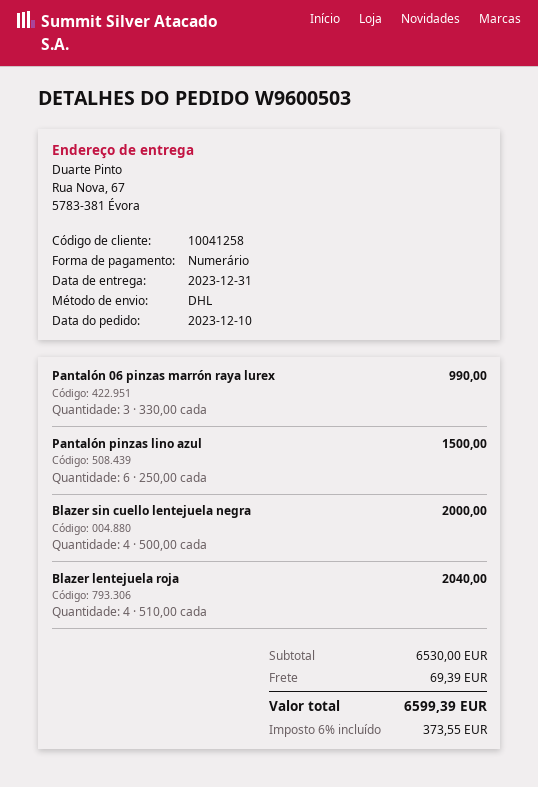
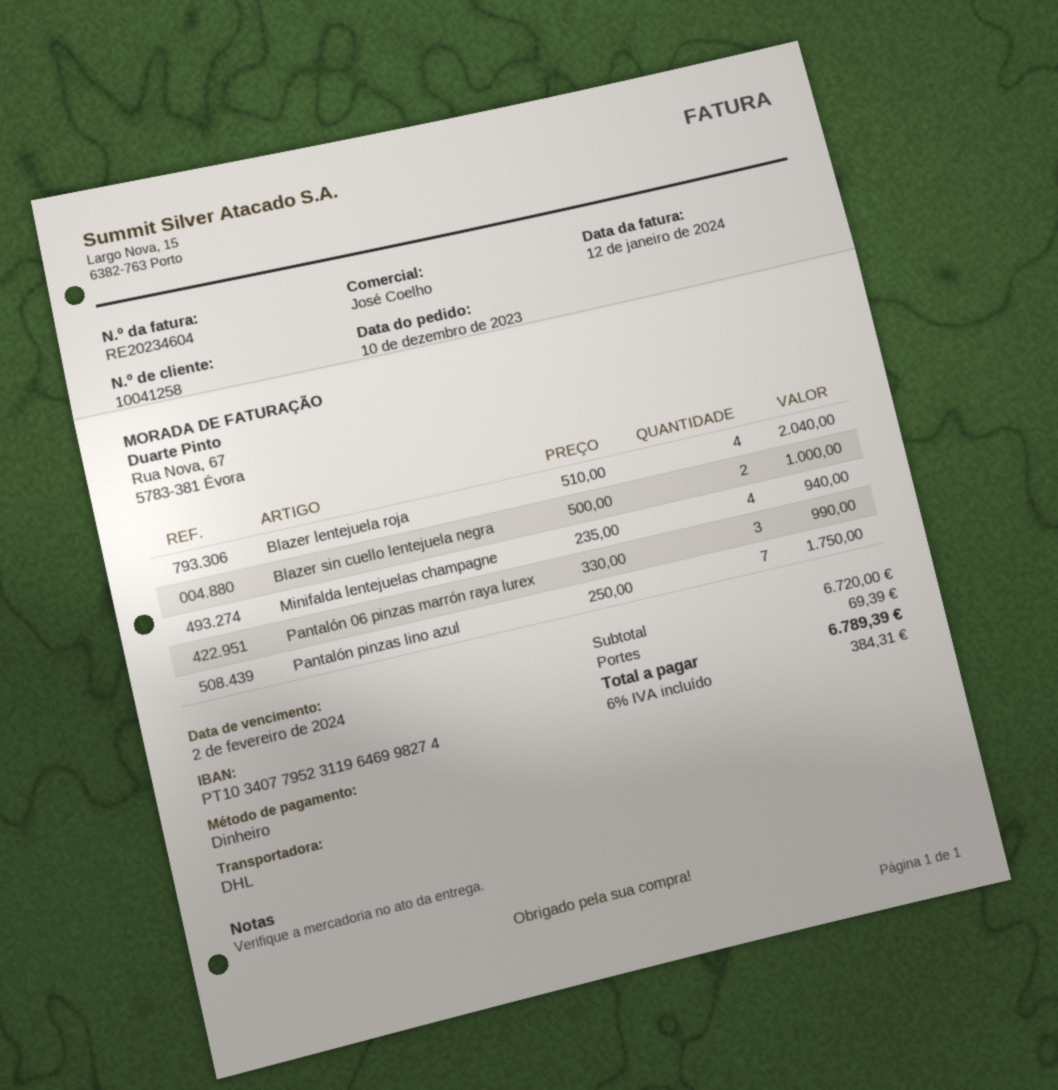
Pantalón pinzas lino azul: 6 x 250.00 = 1500.00 -> 7 x 250.00 = 1750.00
Blazer sin cuello lentejuela negra: 4 x 500.00 = 2000.00 -> 2 x 500.00 = 1000.00
Minifalda lentejuelas champagne: none -> 4 x 235.00 = 940.00
subtotal: 6530.00 -> 6720.00
tax: 6% = 373.55 -> 6% = 384.31
total: 6599.39 -> 6789.39

